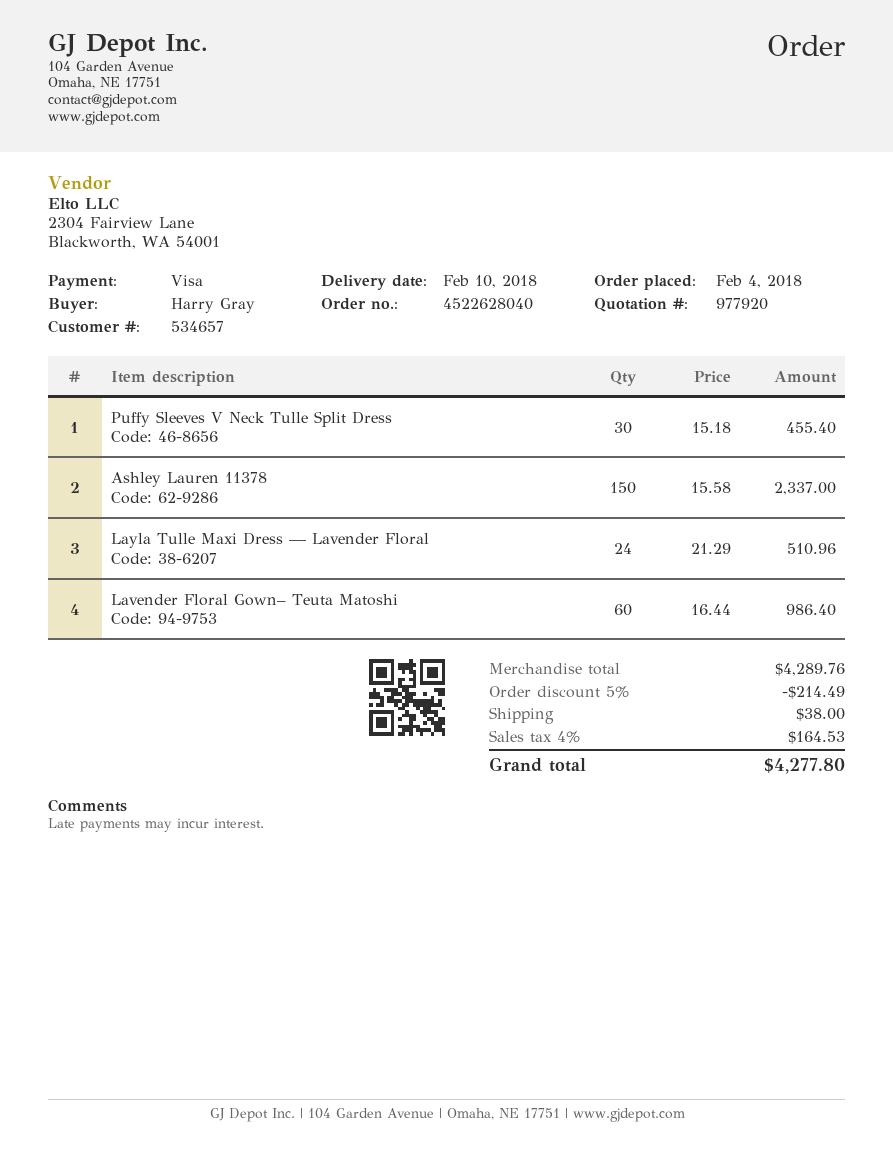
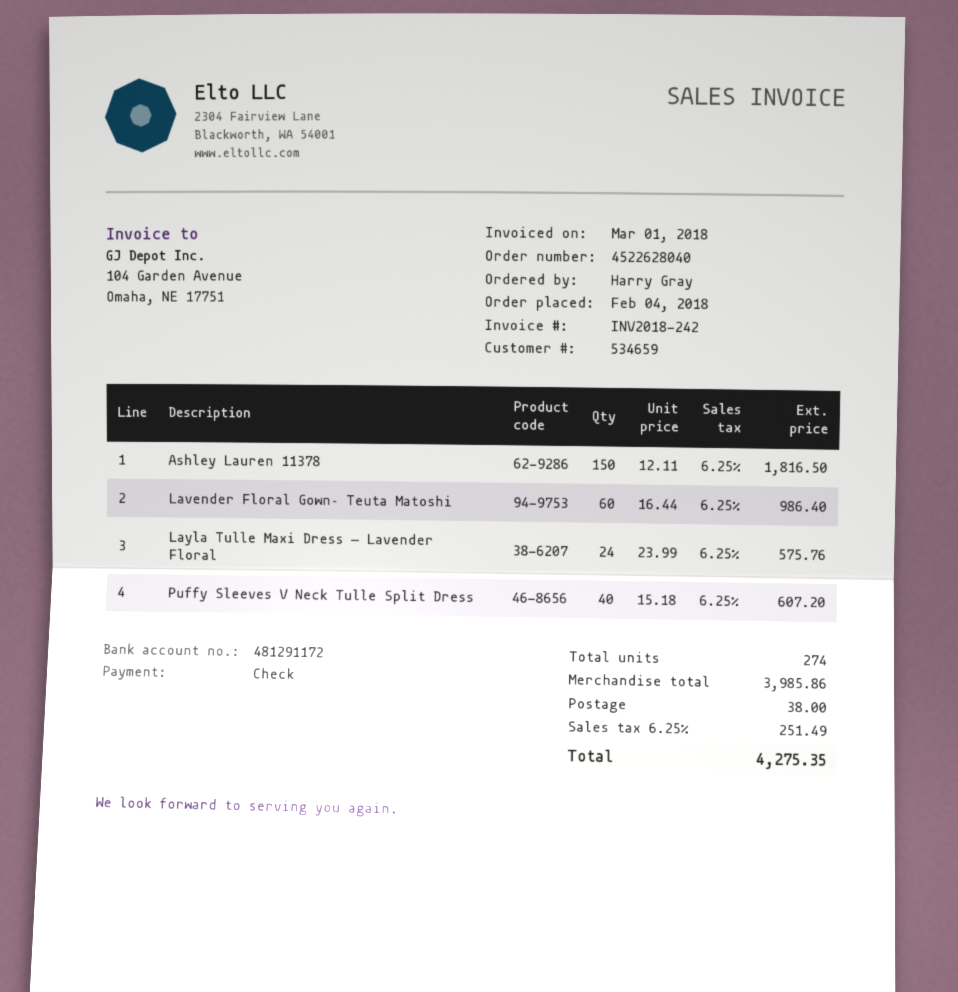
customer number: 534657 -> 534659
payment method: Visa -> cheque
Puffy Sleeves V Neck Tulle Split Dress: 30 x 15.18 = 455.40 -> 40 x 15.18 = 607.20
Ashley Lauren 11378: 150 x 15.58 = 2337.00 -> 150 x 12.11 = 1816.50
Layla Tulle Maxi Dress — Lavender Floral: 24 x 21.29 = 510.96 -> 24 x 23.99 = 575.76
subtotal: 4289.76 -> 3985.86
discount: 5% = 214.49 -> none
tax: 4% = 164.53 -> 6.25% = 251.49
total: 4277.80 -> 4275.35

